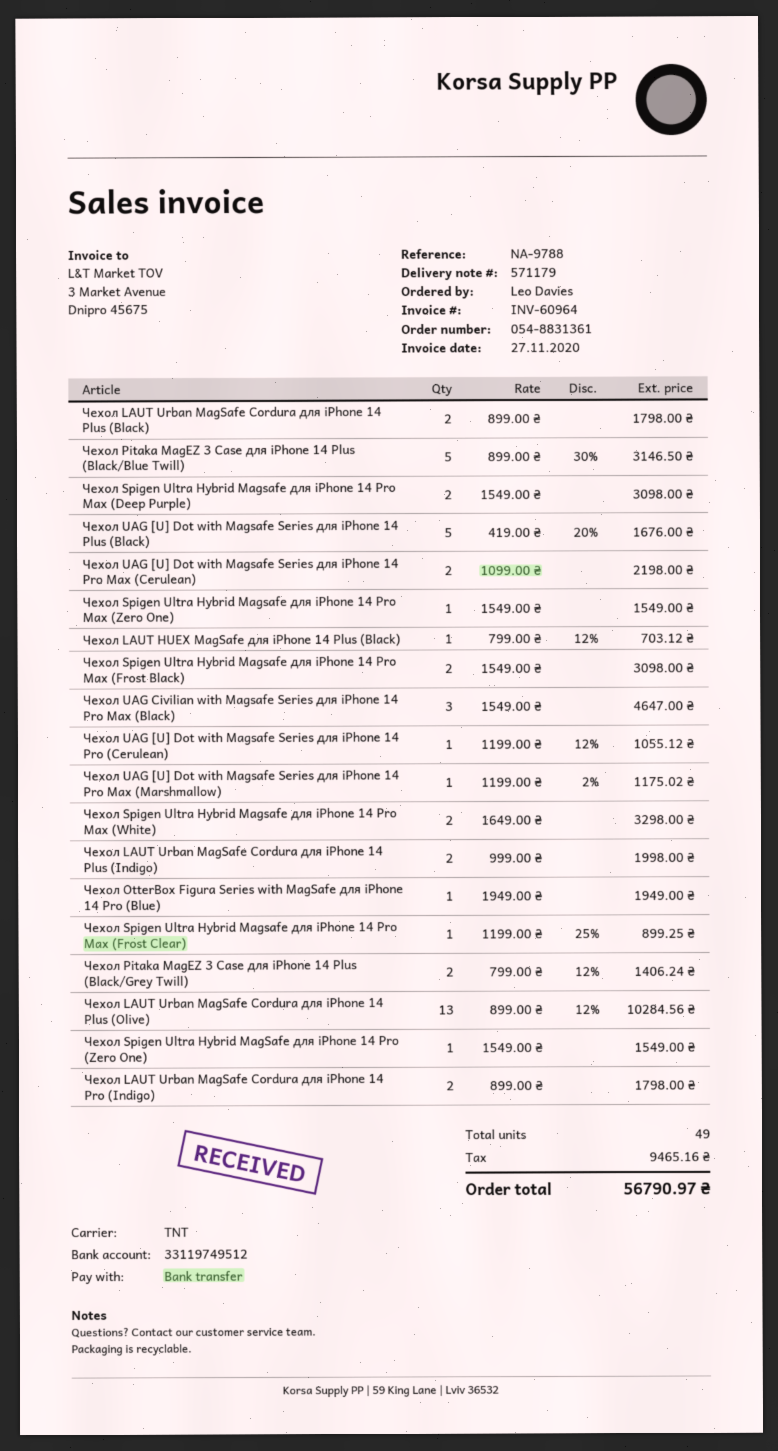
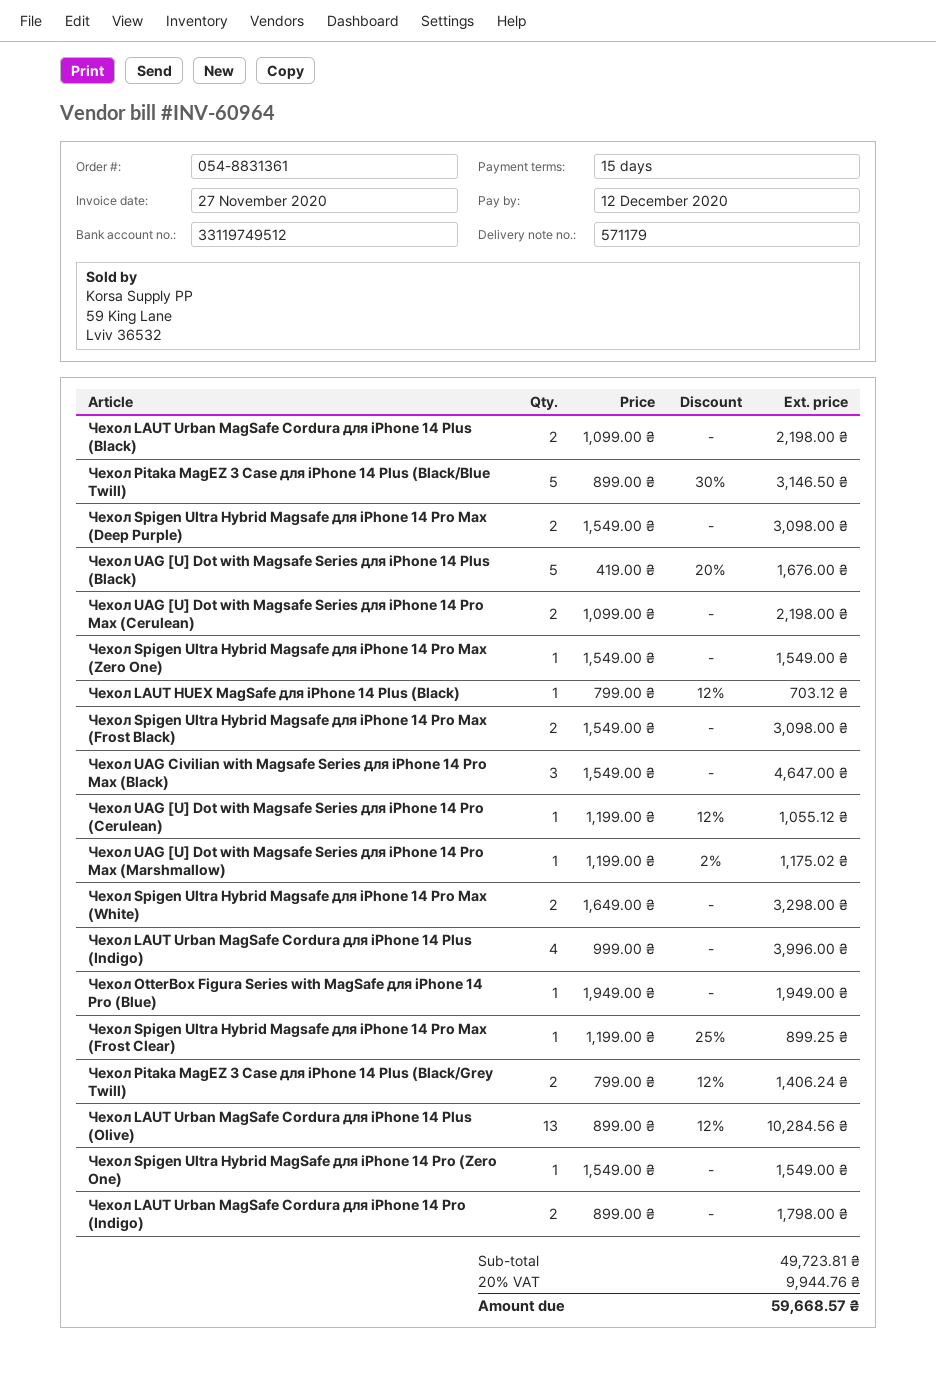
Чехол LAUT Urban MagSafe Cordura для iPhone 14 Plus (Black): 2 x 899.00 = 1798.00 -> 2 x 1099.00 = 2198.00
Чехол LAUT Urban MagSafe Cordura для iPhone 14 Plus (Indigo): 2 x 999.00 = 1998.00 -> 4 x 999.00 = 3996.00
tax: 9465.16 -> 9944.76
total: 56790.97 -> 59668.57

